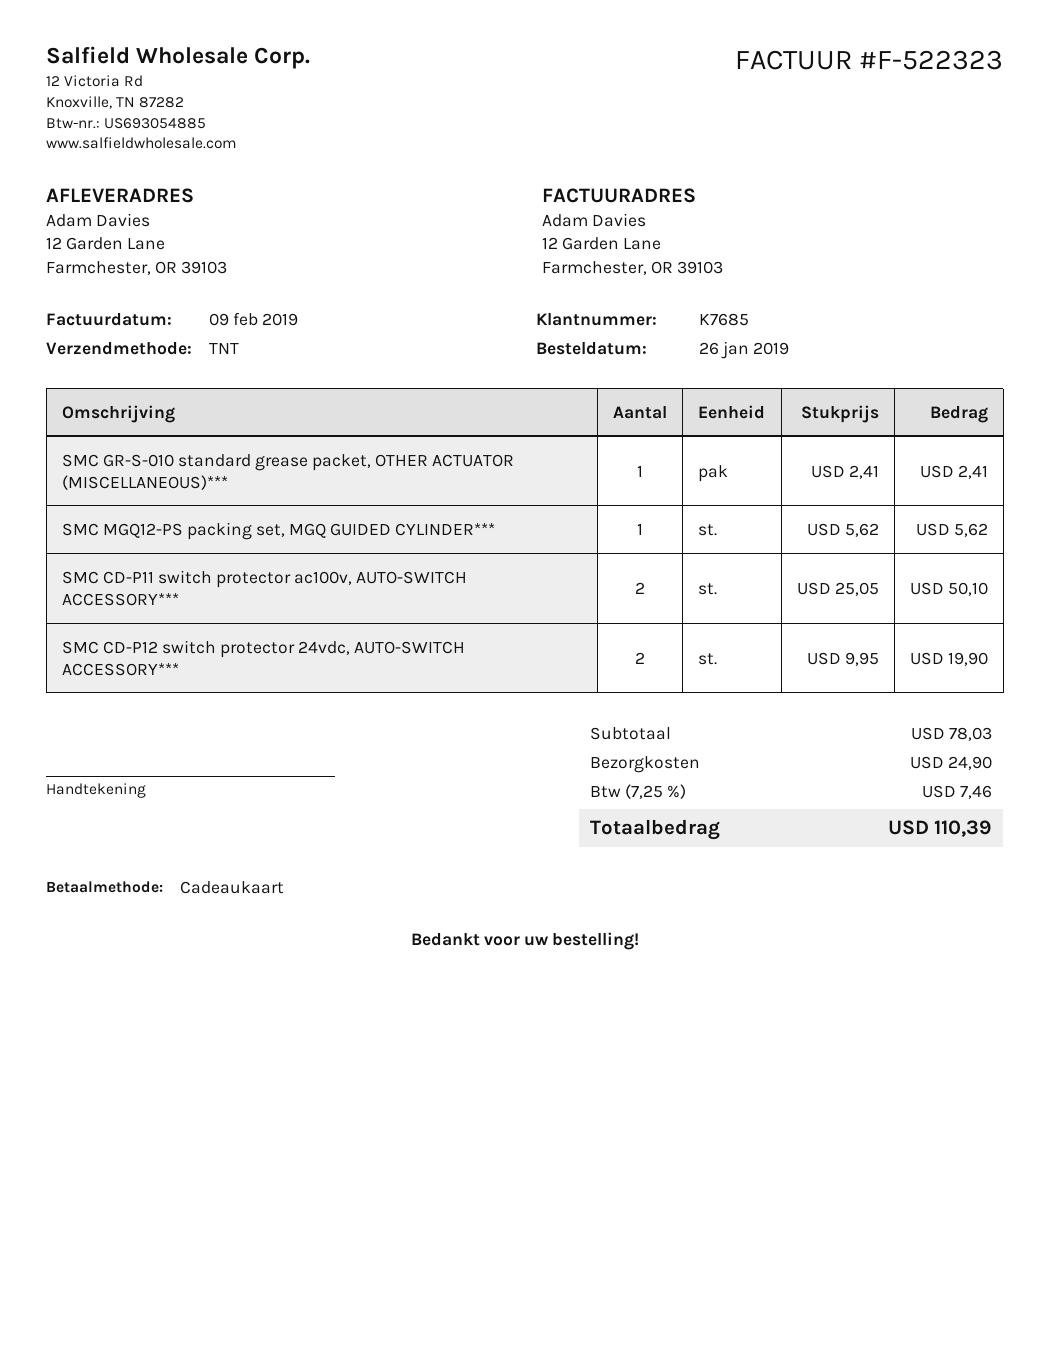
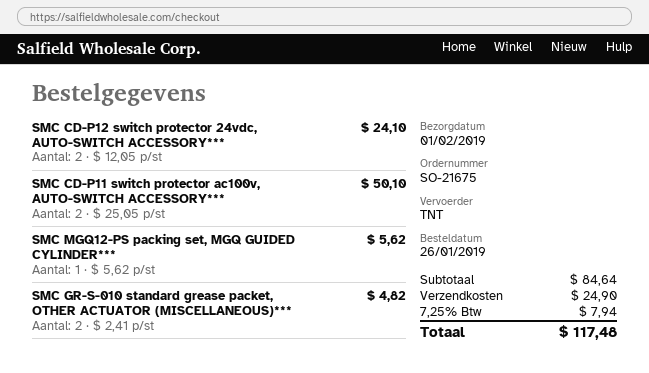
SMC GR-S-010 standard grease packet, OTHER ACTUATOR (MISCELLANEOUS)***: 1 x 2.41 = 2.41 -> 2 x 2.41 = 4.82
SMC CD-P12 switch protector 24vdc, AUTO-SWITCH ACCESSORY***: 2 x 9.95 = 19.90 -> 2 x 12.05 = 24.10
subtotal: 78.03 -> 84.64
tax: 7.25% = 7.46 -> 7.25% = 7.94
total: 110.39 -> 117.48

